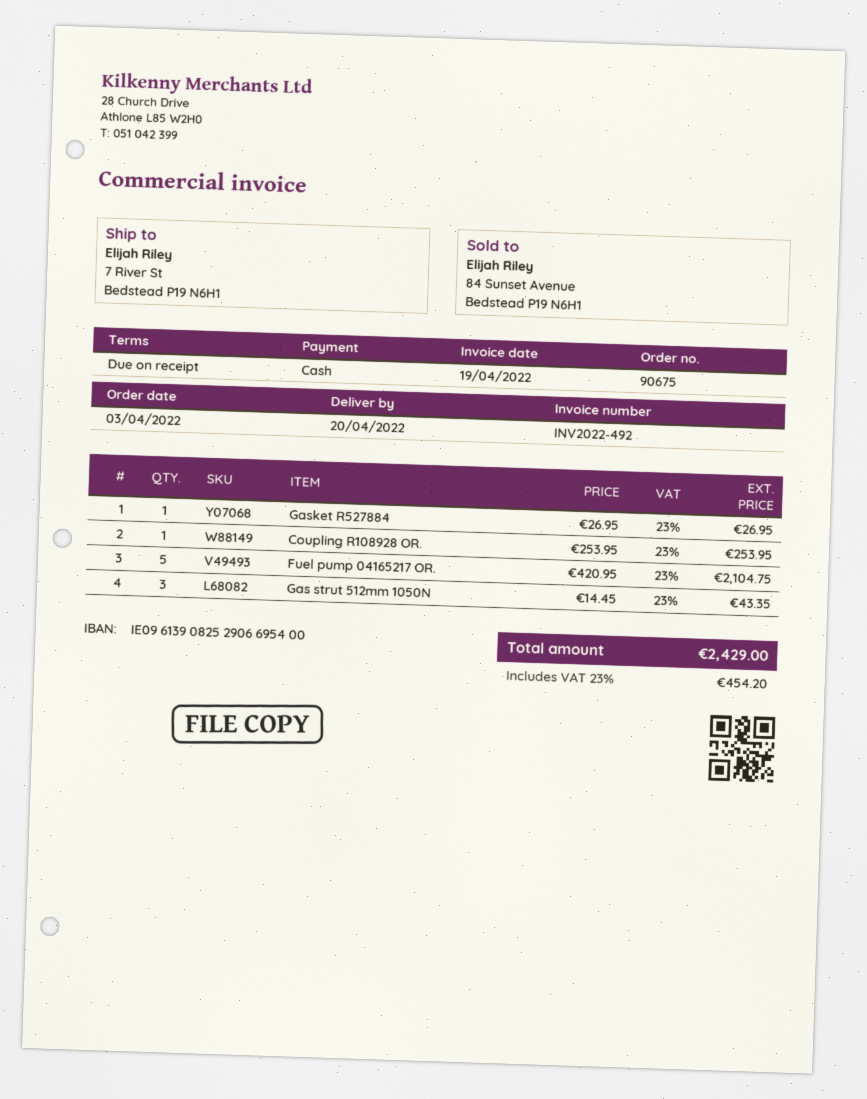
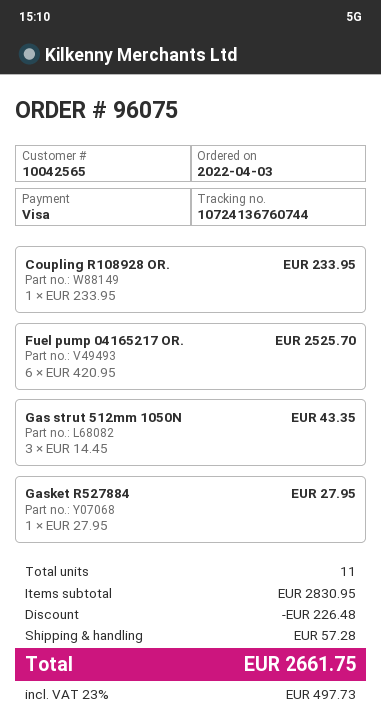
order number: 90675 -> 96075
payment method: cash -> Visa
Gasket R527884: 1 x 26.95 = 26.95 -> 1 x 27.95 = 27.95
Coupling R108928 OR.: 1 x 253.95 = 253.95 -> 1 x 233.95 = 233.95
Fuel pump 04165217 OR.: 5 x 420.95 = 2104.75 -> 6 x 420.95 = 2525.70
discount: none -> 226.48
shipping: none -> 57.28
tax: 23% = 454.20 -> 23% = 497.73
total: 2429.00 -> 2661.75

